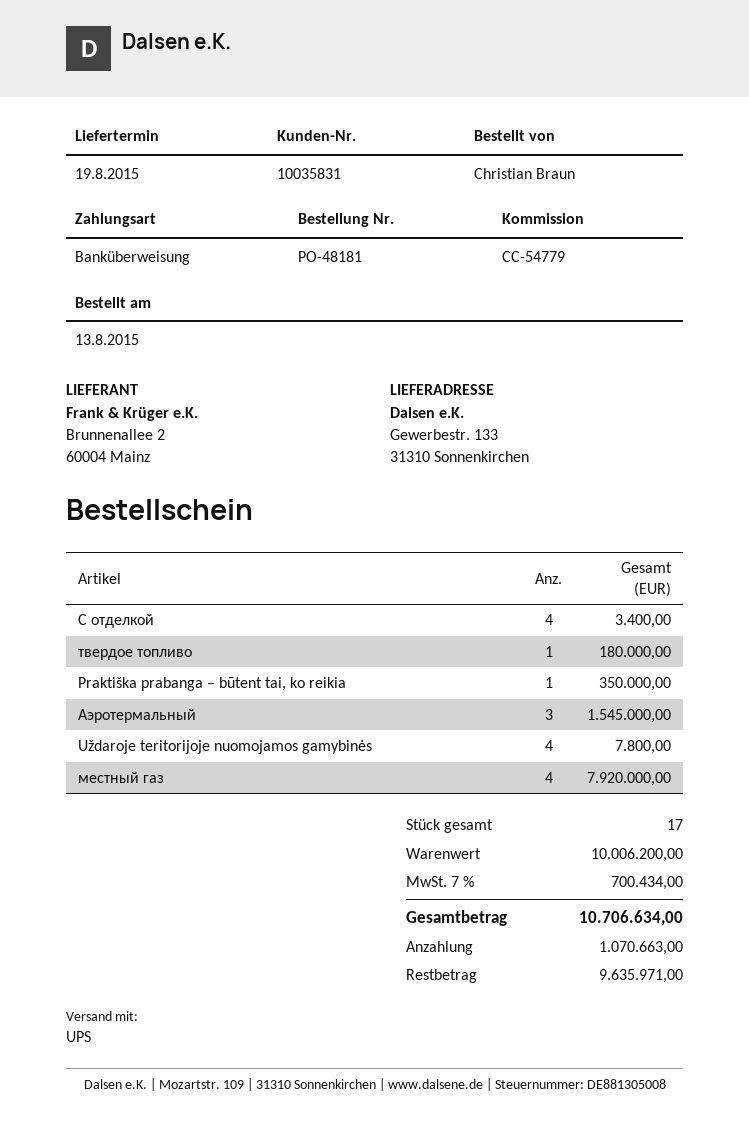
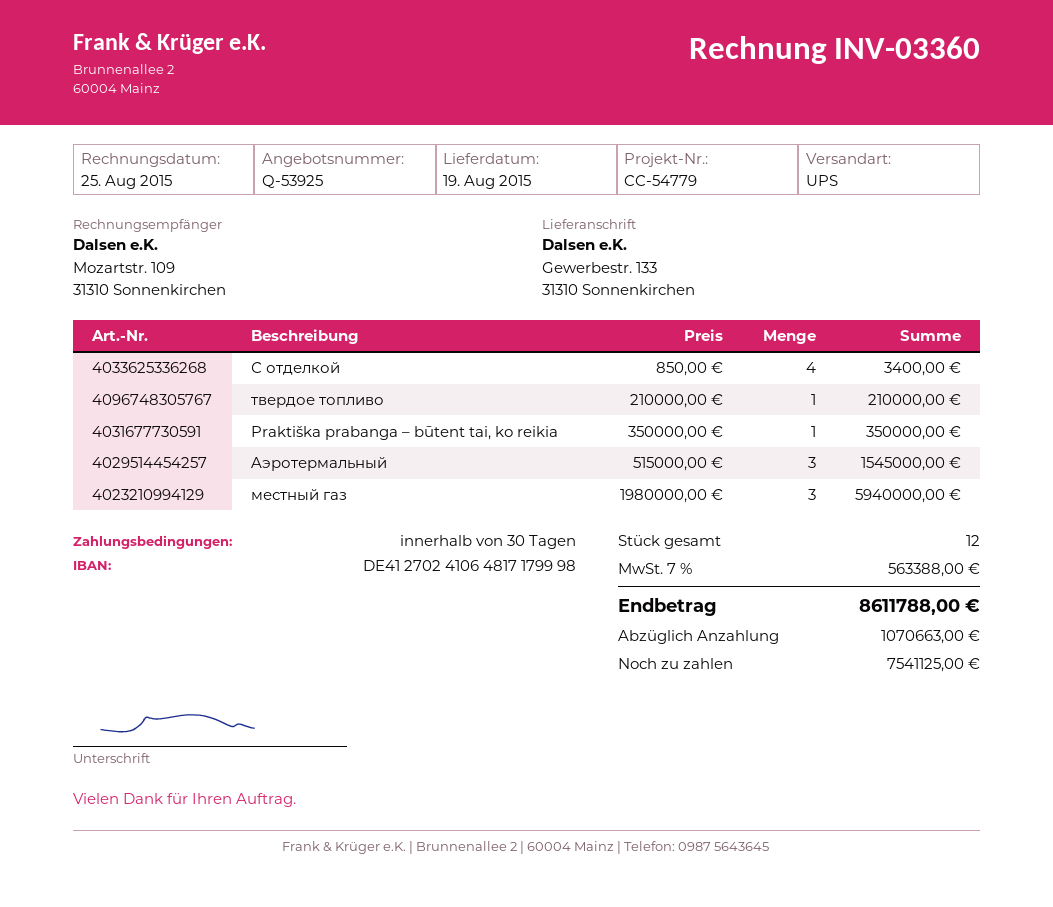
твердое топливо: 1 for 180000.00 -> 1 for 210000.00
Uždaroje teritorijoje nuomojamos gamybinės: 4 for 7800.00 -> none
местный газ: 4 for 7920000.00 -> 3 for 5940000.00
total quantity: 17 -> 12
tax: 7% = 700434.00 -> 7% = 563388.00
total: 10706634.00 -> 8611788.00
balance: 9635971.00 -> 7541125.00

